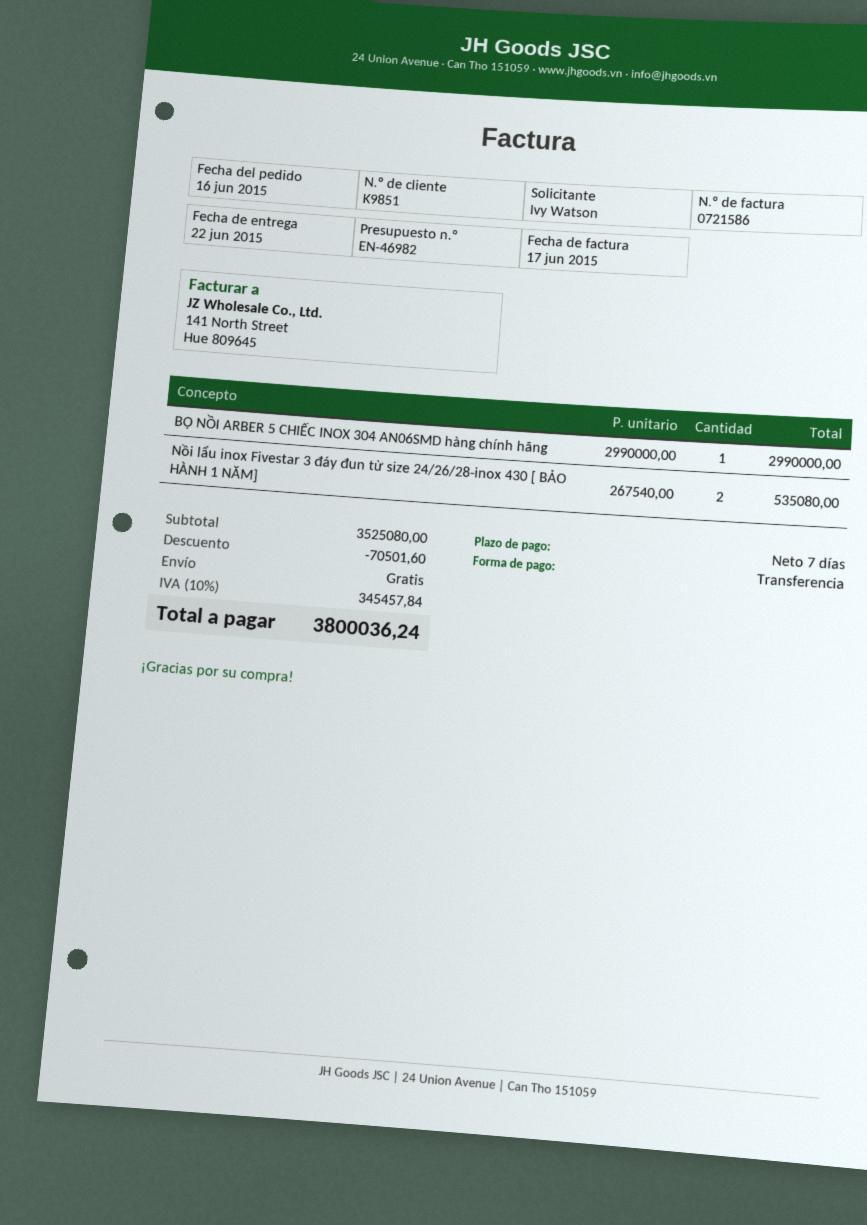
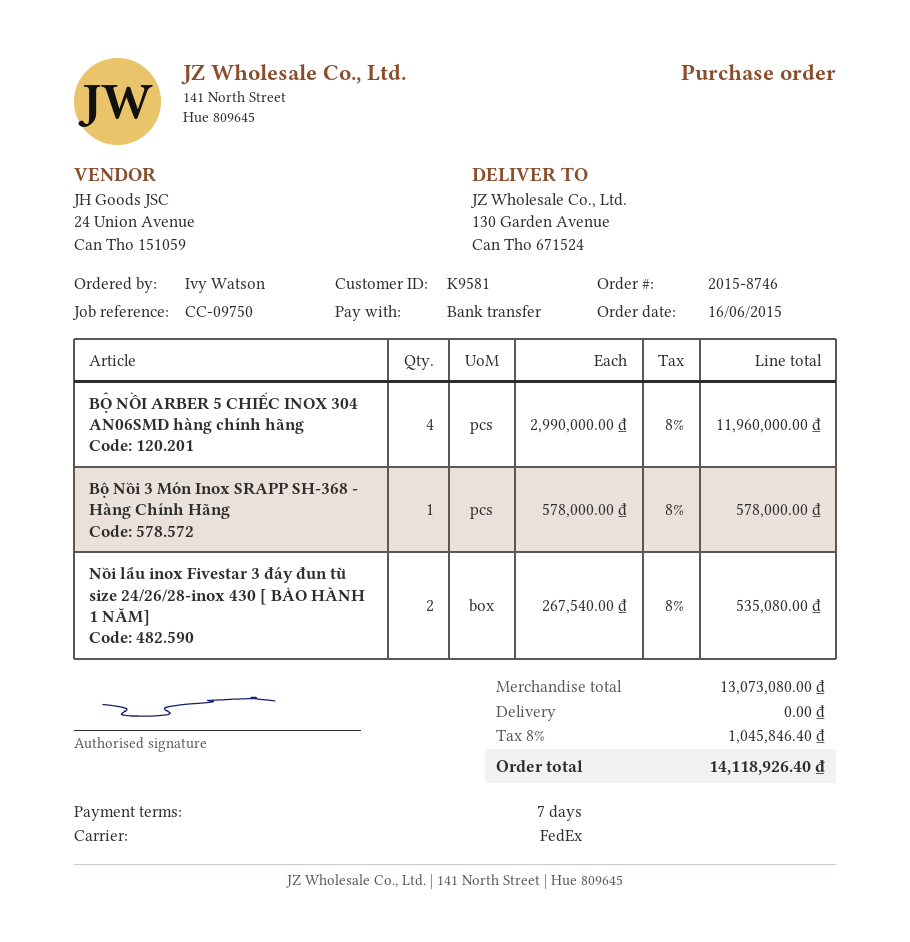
customer number: K9851 -> K9581
BỘ NỒI ARBER 5 CHIẾC INOX 304 AN06SMD hàng chính hãng: 1 x 2990000.00 = 2990000.00 -> 4 x 2990000.00 = 11960000.00
Bộ Nồi 3 Món Inox SRAPP SH-368 - Hàng Chính Hãng: none -> 1 x 578000.00 = 578000.00
subtotal: 3525080.00 -> 13073080.00
discount: 70501.60 -> none
tax: 10% = 345457.84 -> 8% = 1045846.40
total: 3800036.24 -> 14118926.40

